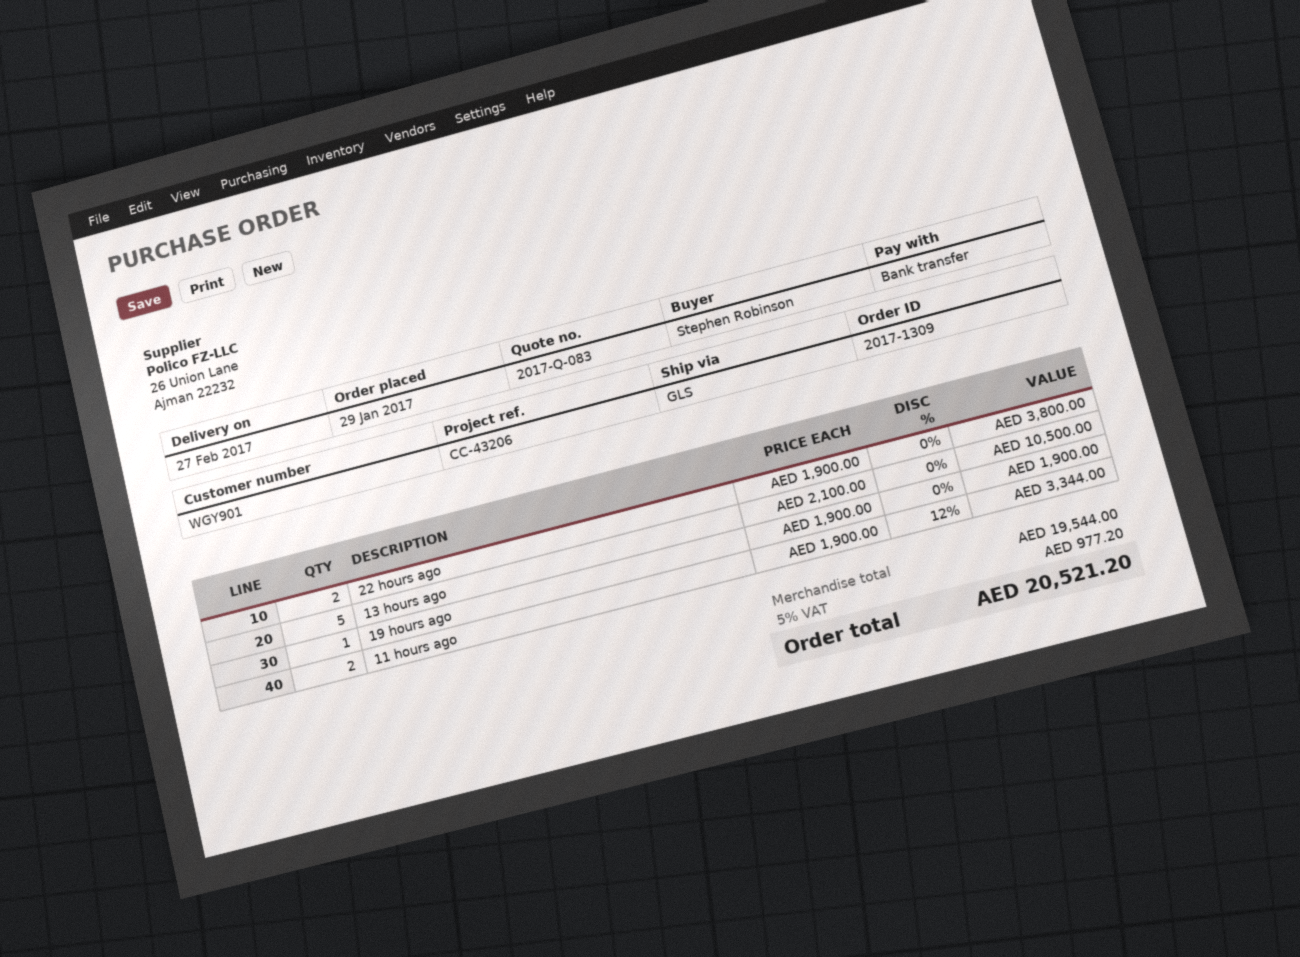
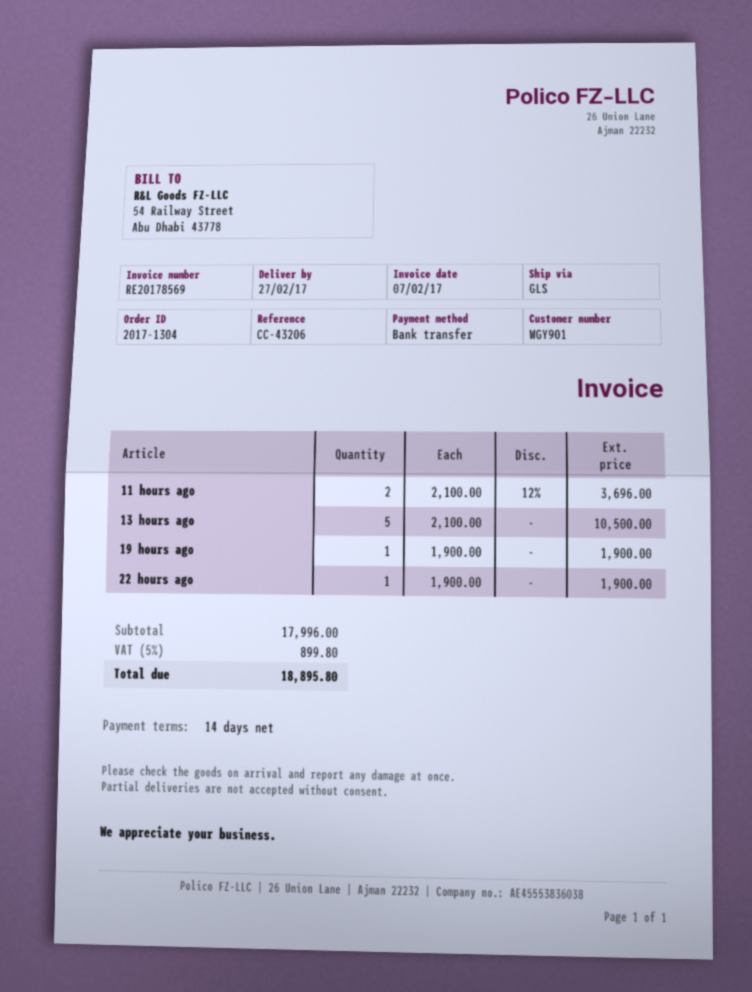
order number: 2017-1309 -> 2017-1304
22 hours ago: 2 x 1900.00 = 3800.00 -> 1 x 1900.00 = 1900.00
11 hours ago: 2 x 1900.00 - 12% = 3344.00 -> 2 x 2100.00 - 12% = 3696.00
subtotal: 19544.00 -> 17996.00
tax: 5% = 977.20 -> 5% = 899.80
total: 20521.20 -> 18895.80

